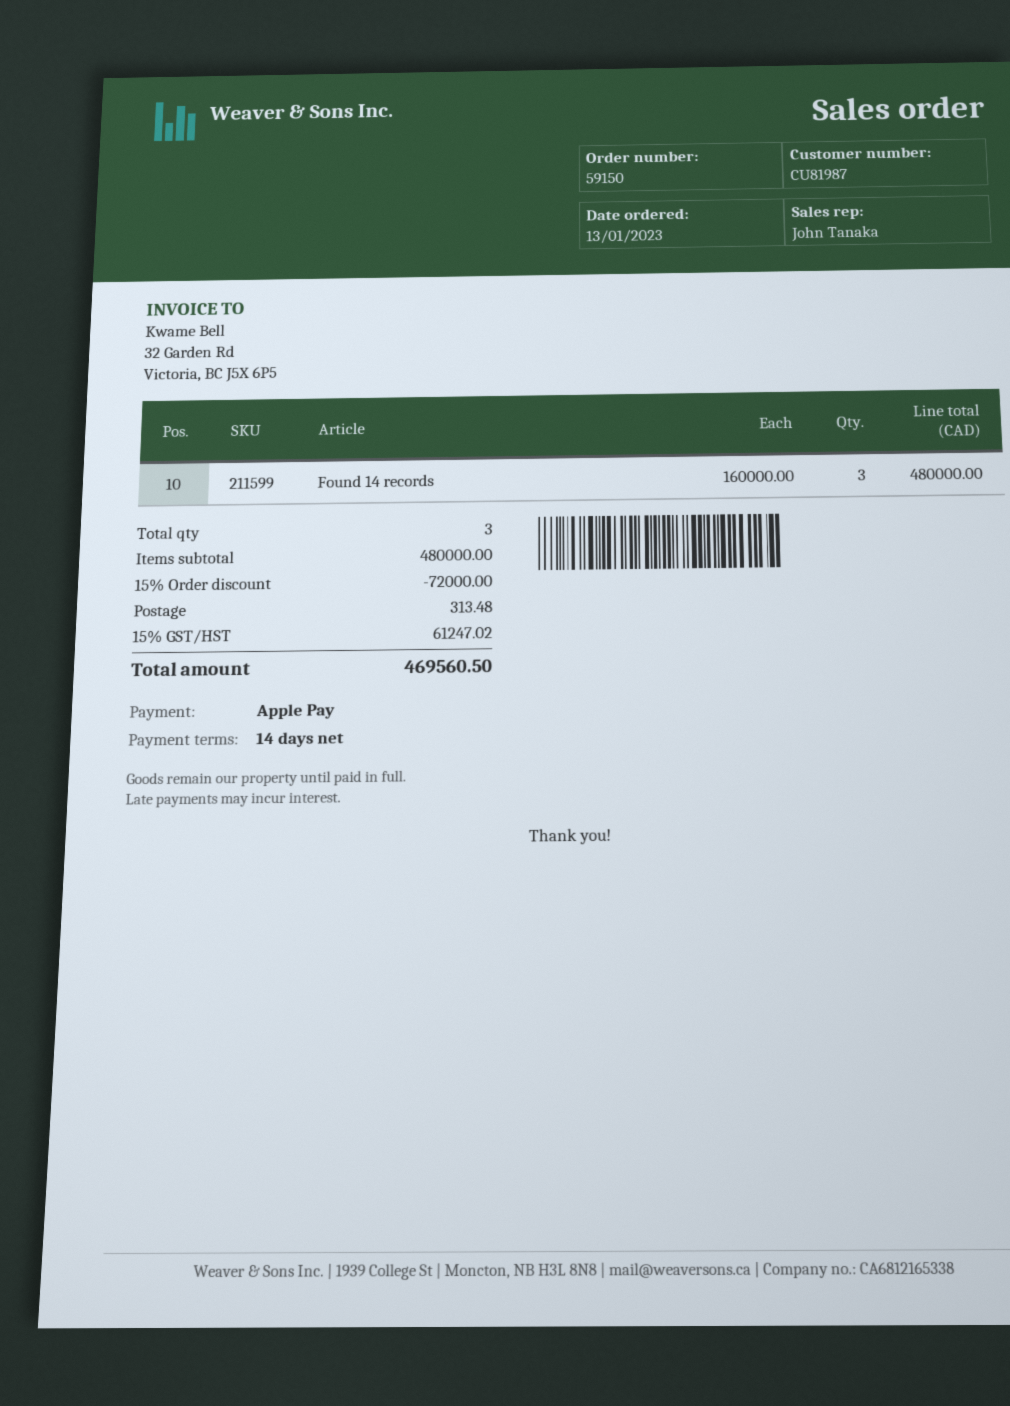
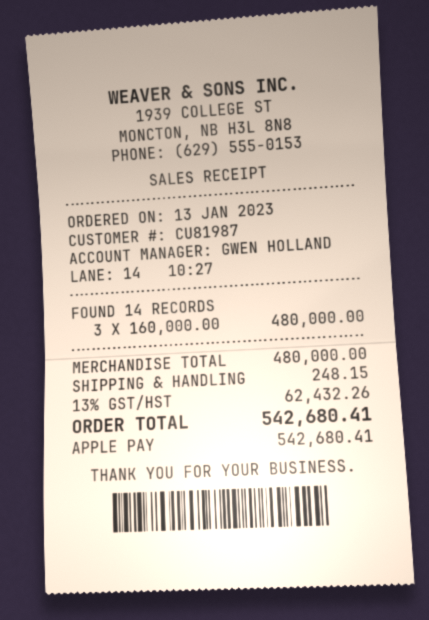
sales rep: John Tanaka -> GWEN HOLLAND
discount: 15% = 72000.00 -> none
shipping: 313.48 -> 248.15
tax: 15% = 61247.02 -> 13% = 62432.26
total: 469560.50 -> 542680.41

